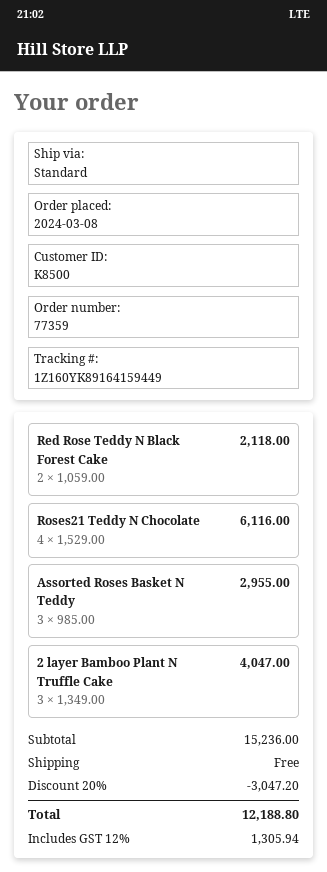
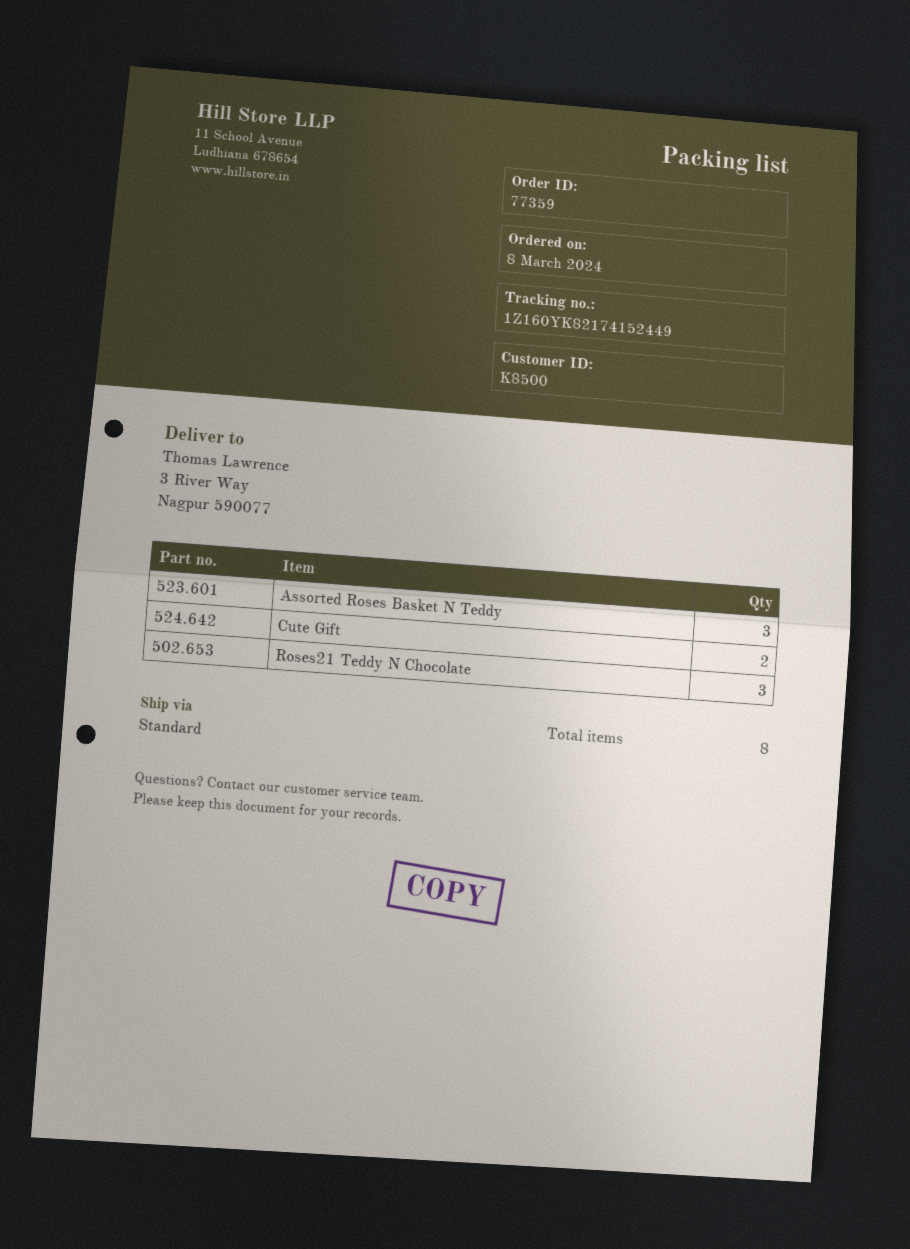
tracking number: 1Z160YK89164159449 -> 1Z160YK82174152449
Red Rose Teddy N Black Forest Cake: 2 -> none
Roses21 Teddy N Chocolate: 4 -> 3
2 layer Bamboo Plant N Truffle Cake: 3 -> none
Cute Gift: none -> 2

